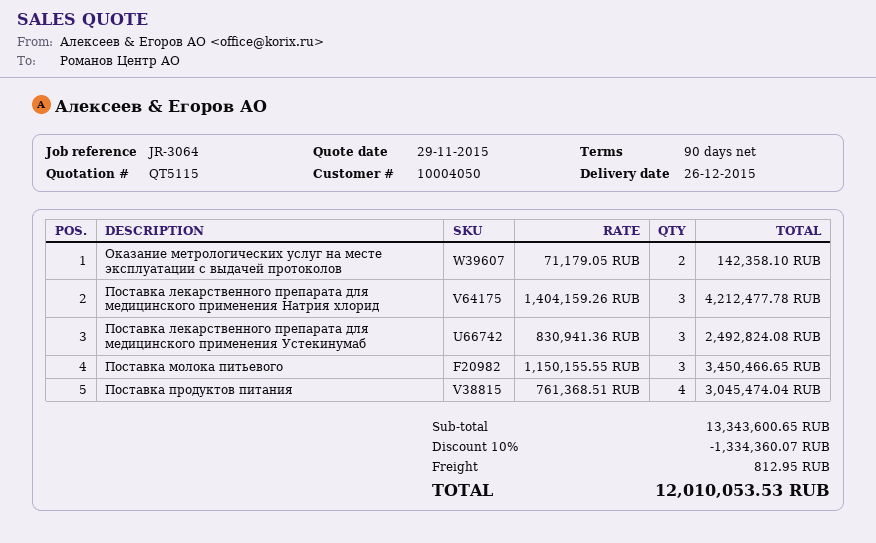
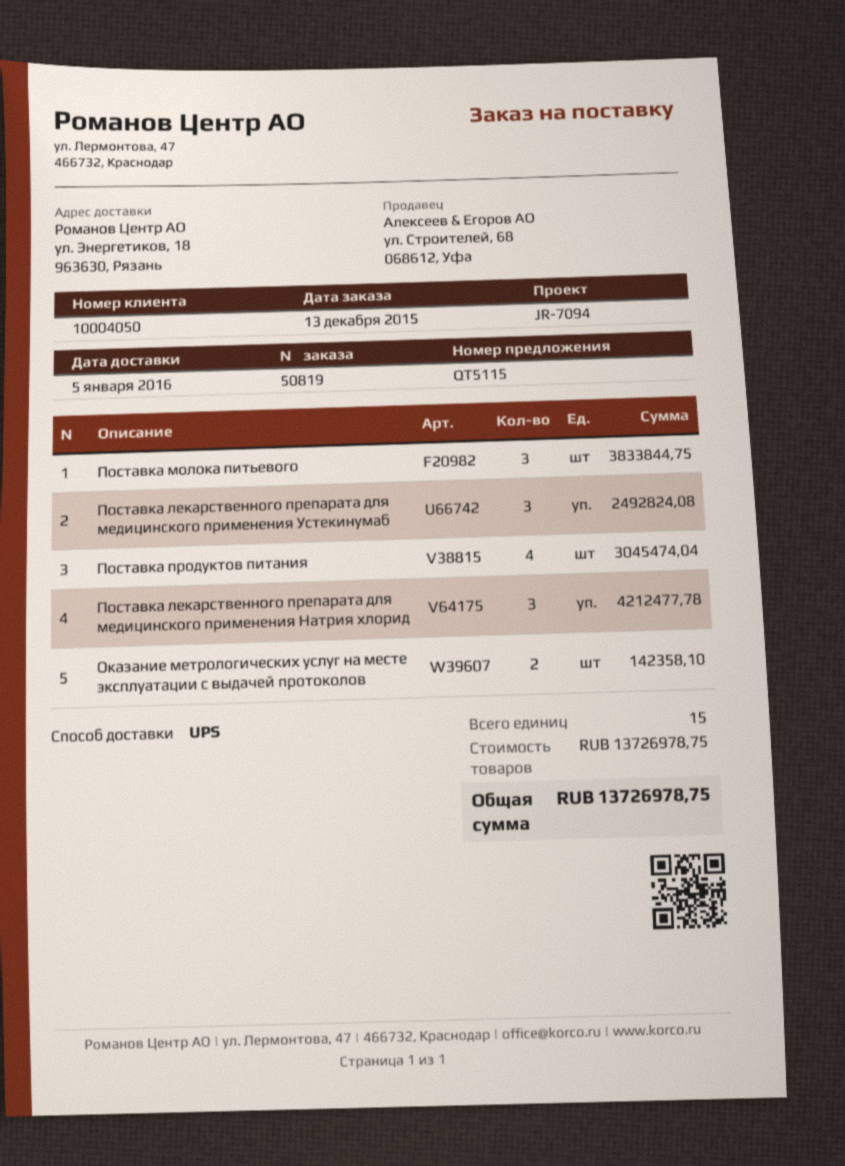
delivery date: 2015-12-26 -> 2016-01-05
reference: JR-3064 -> JR-7094
Поставка молока питьевого: 3 for 3450466.65 -> 3 for 3833844.75
subtotal: 13343600.65 -> 13726978.75
discount: 10% = 1334360.07 -> none
shipping: 812.95 -> none
total: 12010053.53 -> 13726978.75

